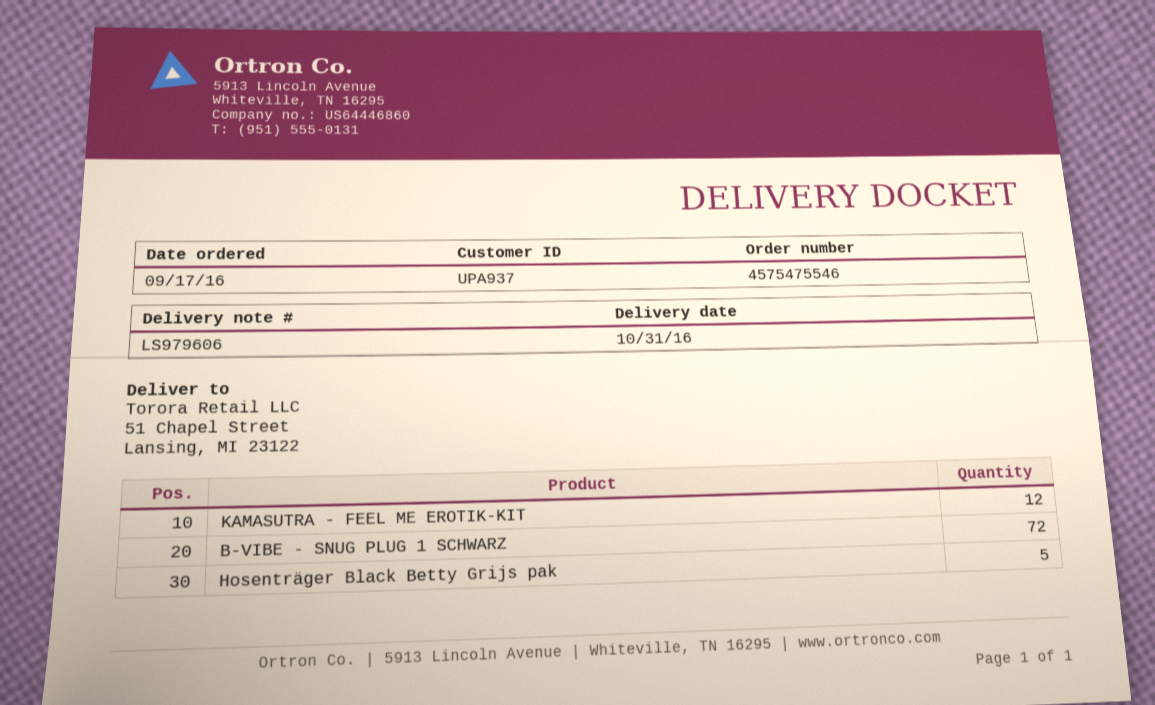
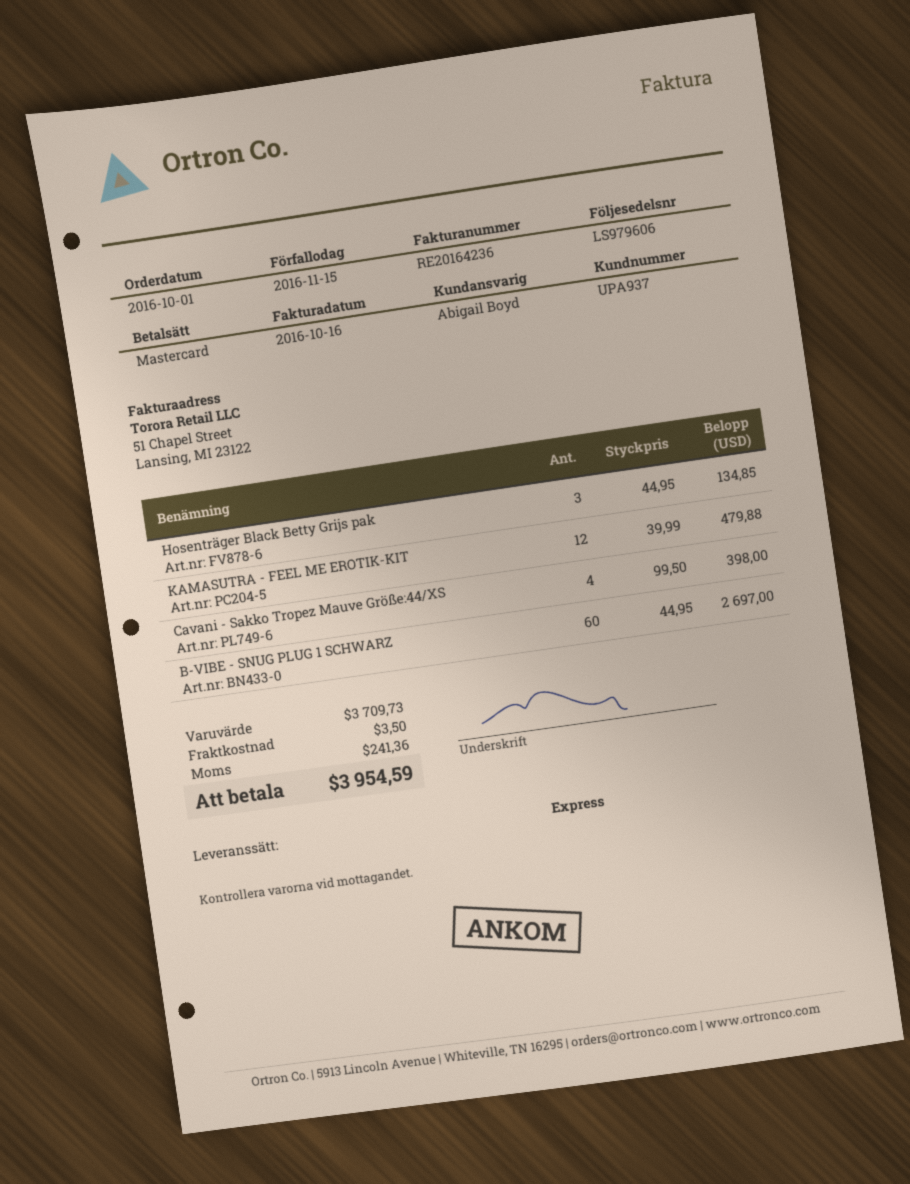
order date: 2016-09-17 -> 2016-10-01
B-VIBE - SNUG PLUG 1 SCHWARZ: 72 -> 60
Hosenträger Black Betty Grijs pak: 5 -> 3
Cavani - Sakko Tropez Mauve Größe:44/XS: none -> 4

